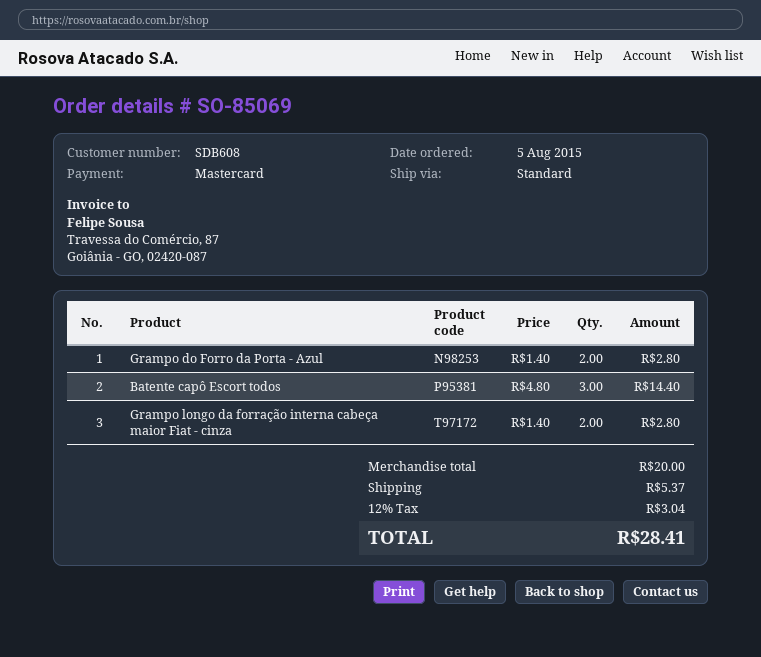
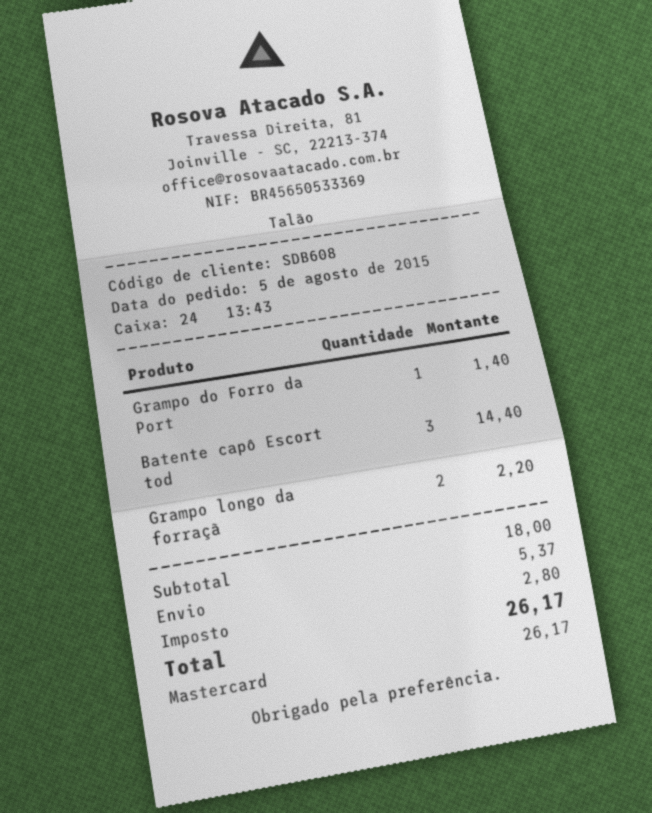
Grampo do Forro da Porta - Azul: 2 for 2.80 -> 1 for 1.40
Grampo longo da forração interna cabeça maior Fiat - cinza: 2 for 2.80 -> 2 for 2.20
subtotal: 20.00 -> 18.00
tax: 3.04 -> 2.80
total: 28.41 -> 26.17

